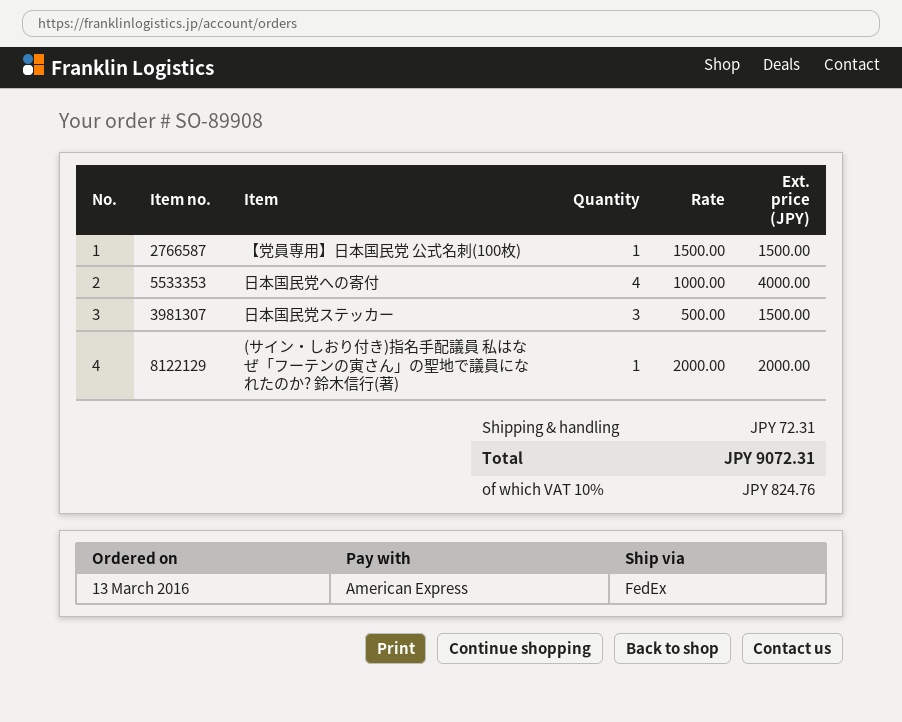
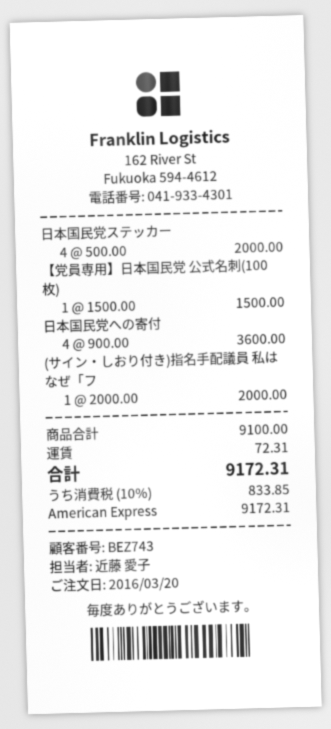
order date: 2016-03-13 -> 2016-03-20
日本国民党への寄付: 4 x 1000.00 = 4000.00 -> 4 x 900.00 = 3600.00
日本国民党ステッカー: 3 x 500.00 = 1500.00 -> 4 x 500.00 = 2000.00
tax: 10% = 824.76 -> 10% = 833.85
total: 9072.31 -> 9172.31

